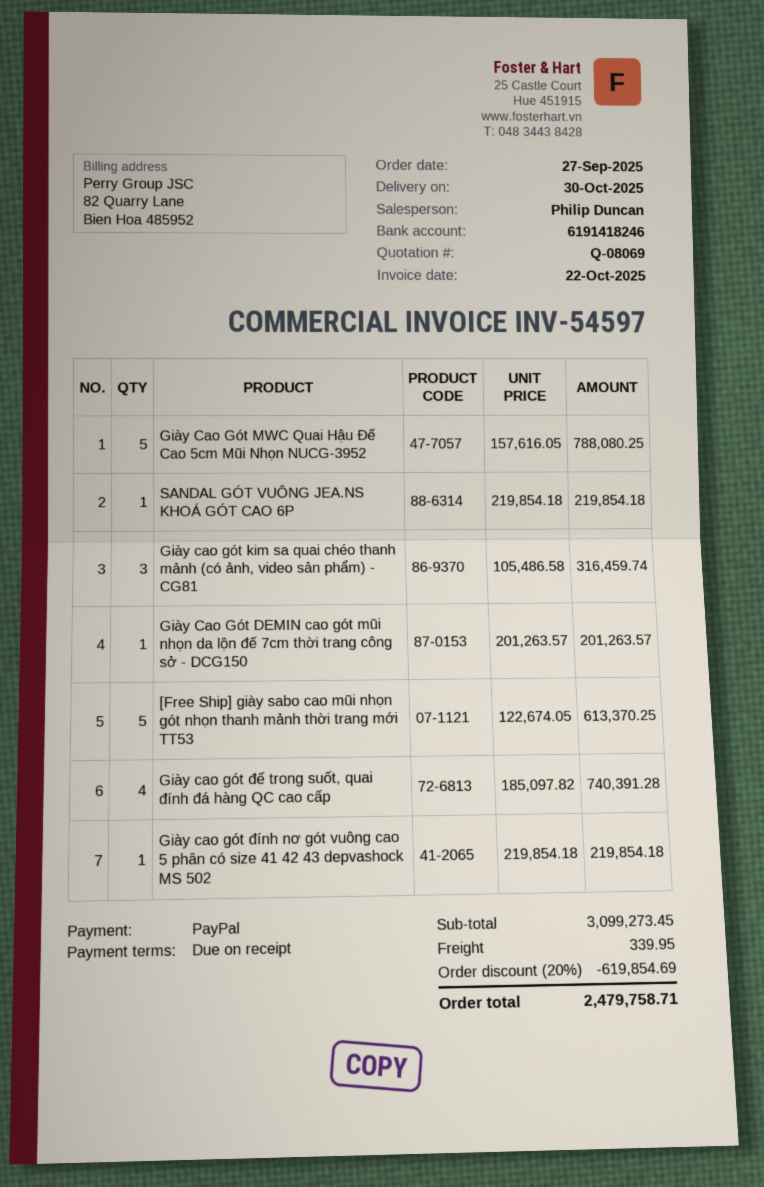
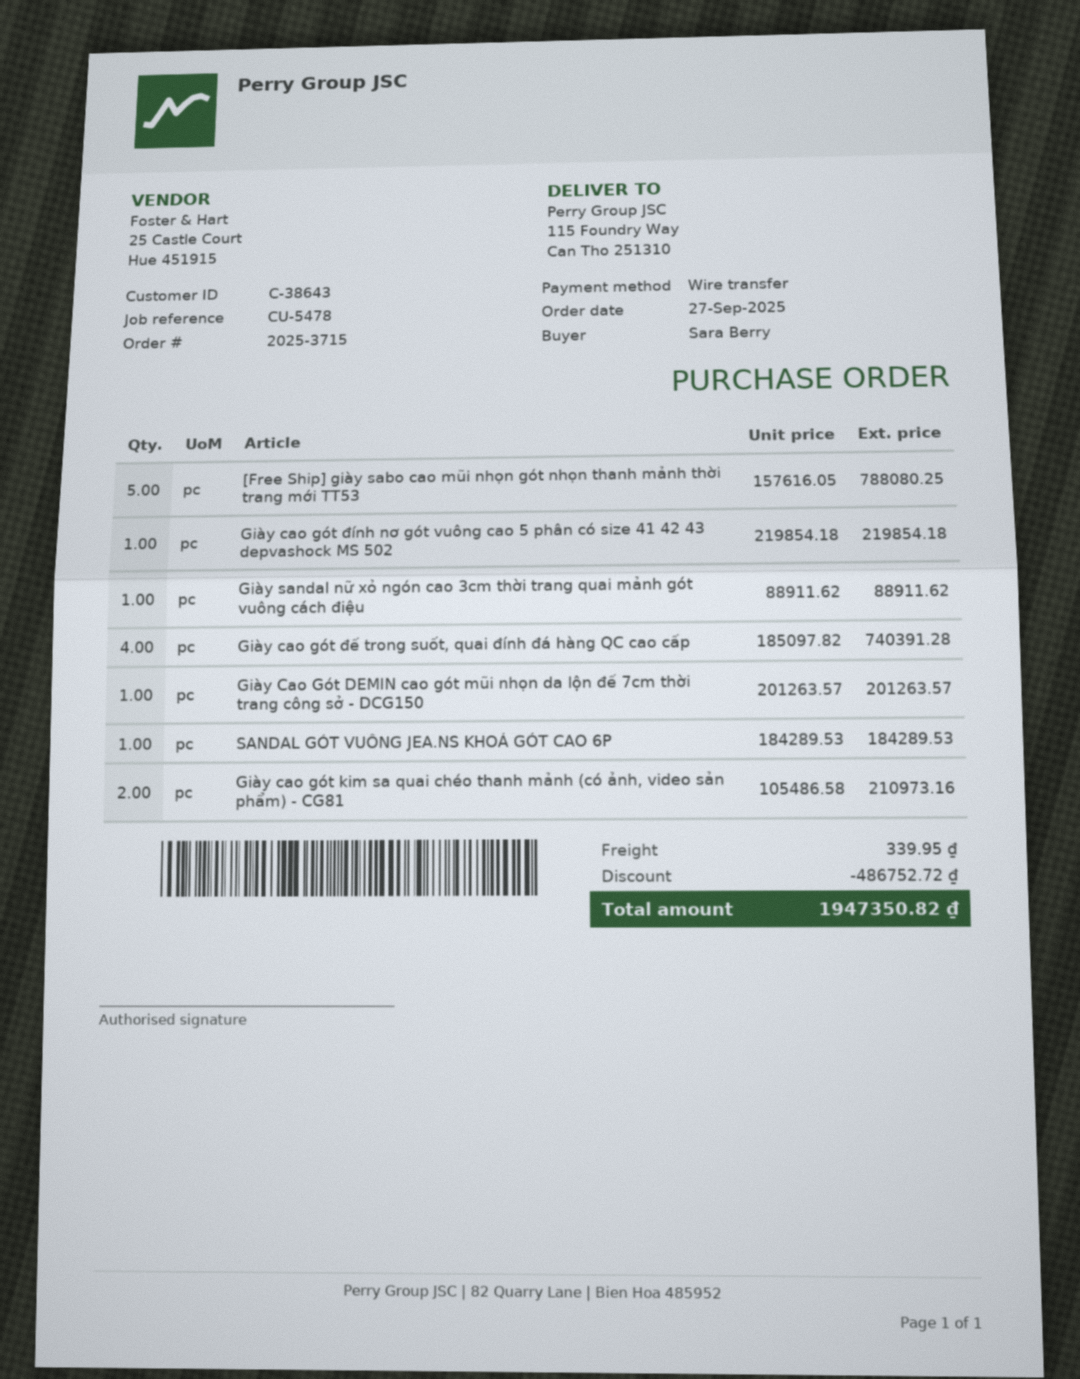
payment method: PayPal -> bank transfer
Giày Cao Gót MWC Quai Hậu Đế Cao 5cm Mũi Nhọn NUCG-3952: 5 x 157616.05 = 788080.25 -> none
SANDAL GÓT VUÔNG JEA.NS KHOÁ GÓT CAO 6P: 1 x 219854.18 = 219854.18 -> 1 x 184289.53 = 184289.53
Giày cao gót kim sa quai chéo thanh mảnh (có ảnh, video sản phẩm) - CG81: 3 x 105486.58 = 316459.74 -> 2 x 105486.58 = 210973.16
[Free Ship] giày sabo cao mũi nhọn gót nhọn thanh mảnh thời trang mới TT53: 5 x 122674.05 = 613370.25 -> 5 x 157616.05 = 788080.25
Giày sandal nữ xỏ ngón cao 3cm thời trang quai mảnh gót vuông cách điệu: none -> 1 x 88911.62 = 88911.62
discount: 619854.69 -> 486752.72
total: 2479758.71 -> 1947350.82

